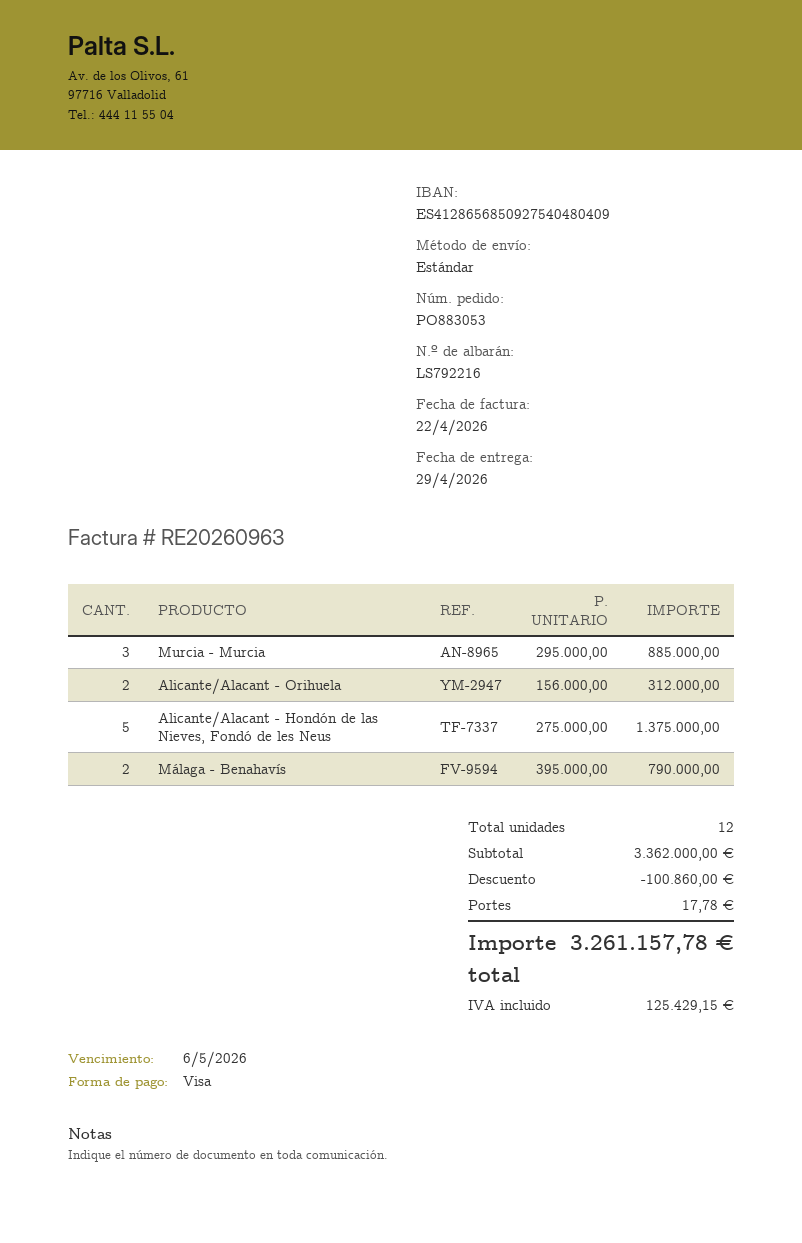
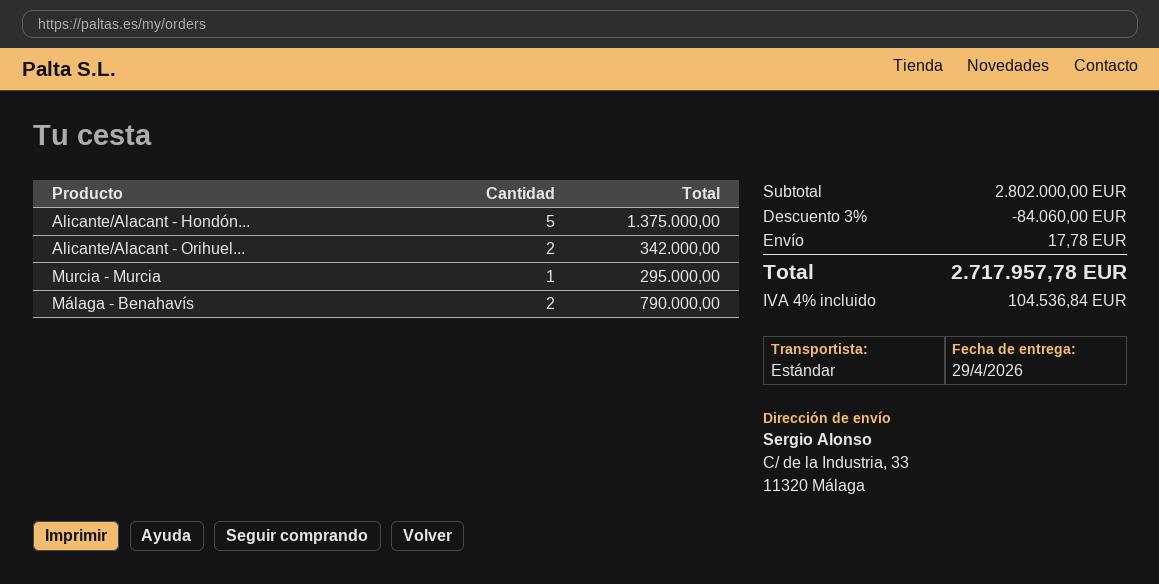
Murcia - Murcia: 3 for 885000.00 -> 1 for 295000.00
Alicante/Alacant - Orihuela: 2 for 312000.00 -> 2 for 342000.00
subtotal: 3362000.00 -> 2802000.00
discount: 100860.00 -> 84060.00
tax: 125429.15 -> 104536.84
total: 3261157.78 -> 2717957.78

